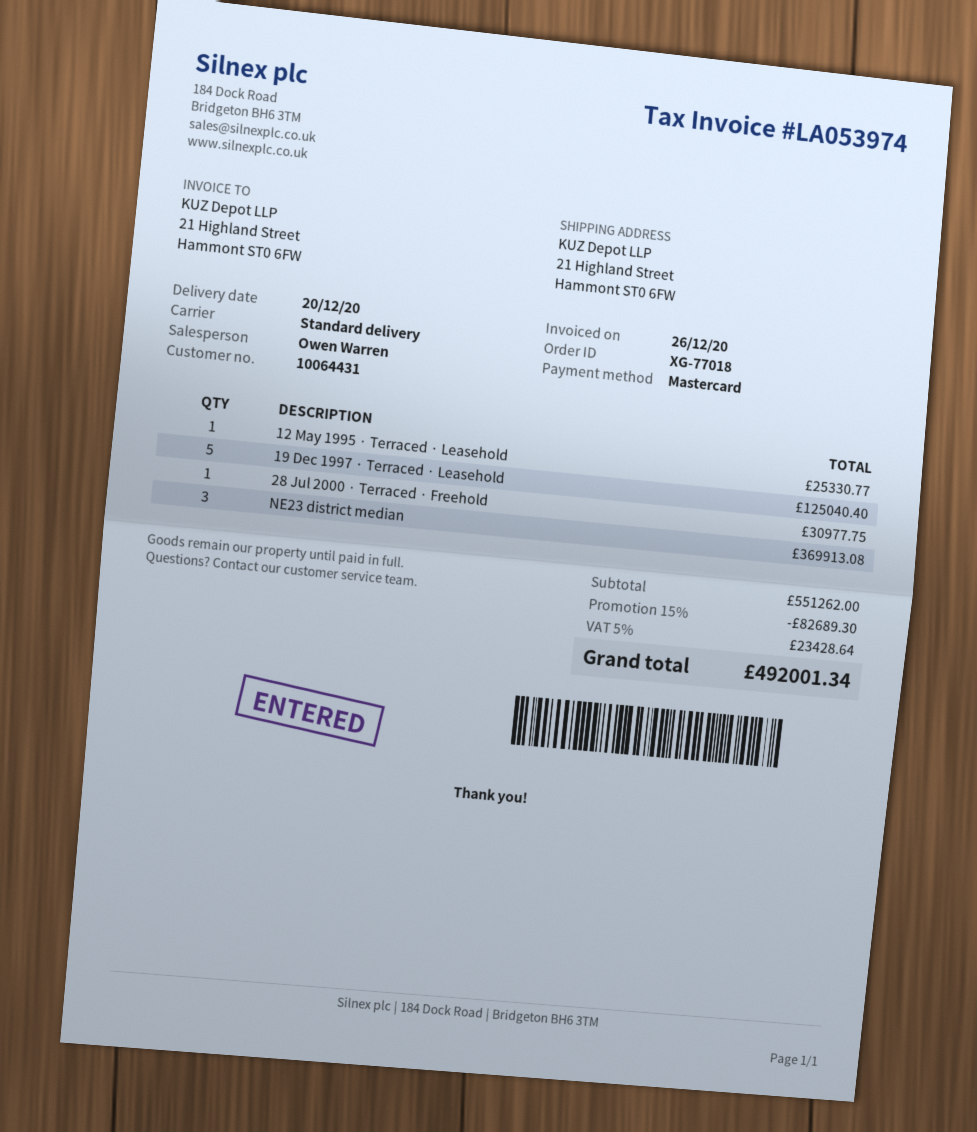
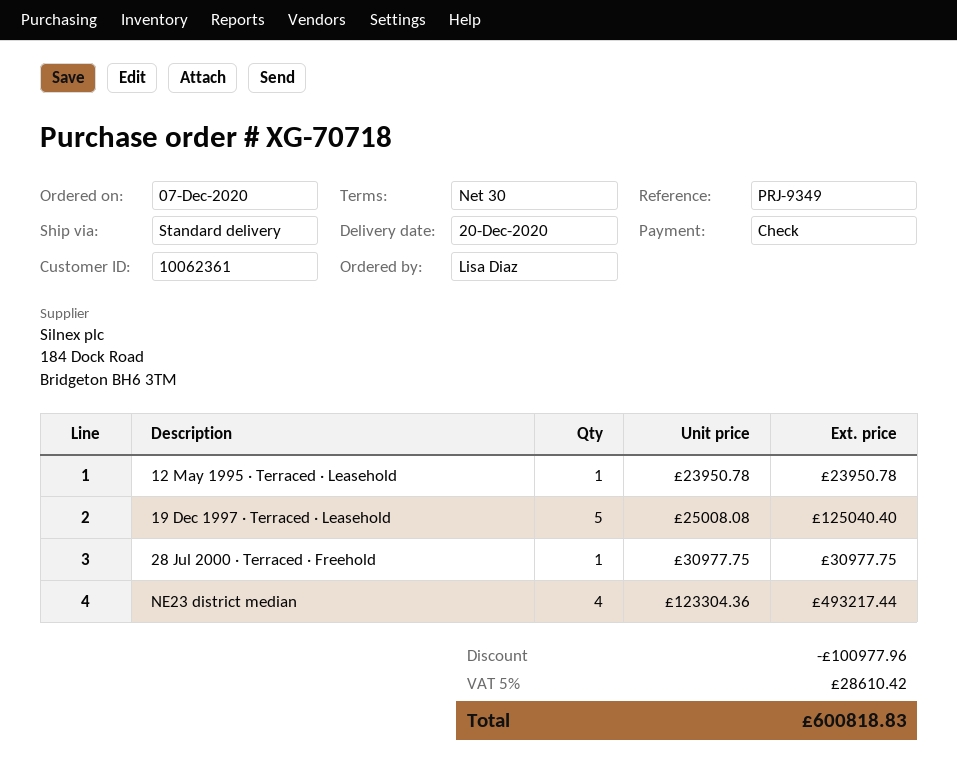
order number: XG-77018 -> XG-70718
customer number: 10064431 -> 10062361
payment method: Mastercard -> cheque
12 May 1995 · Terraced · Leasehold: 1 for 25330.77 -> 1 for 23950.78
NE23 district median: 3 for 369913.08 -> 4 for 493217.44
discount: 82689.30 -> 100977.96
tax: 5% = 23428.64 -> 5% = 28610.42
total: 492001.34 -> 600818.83

